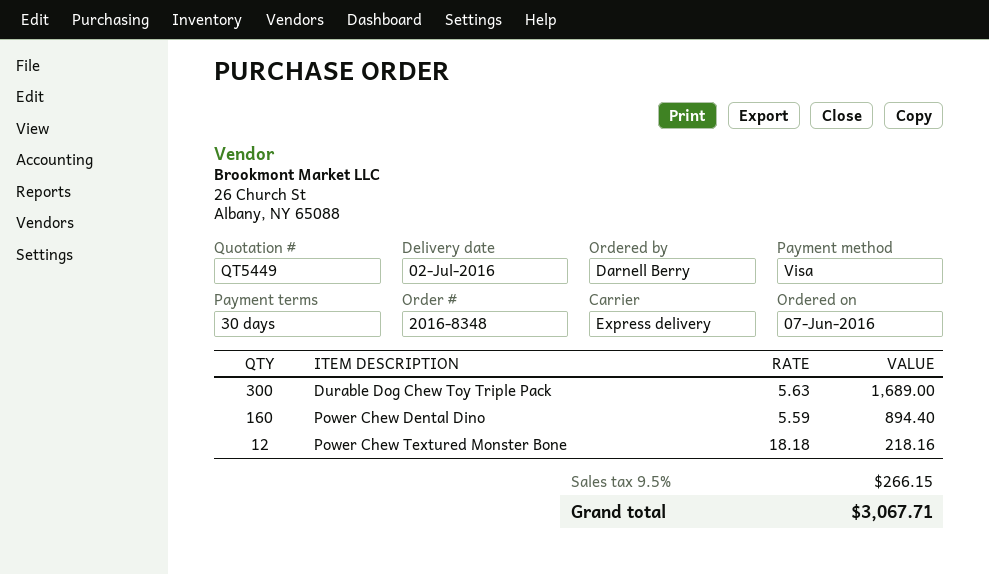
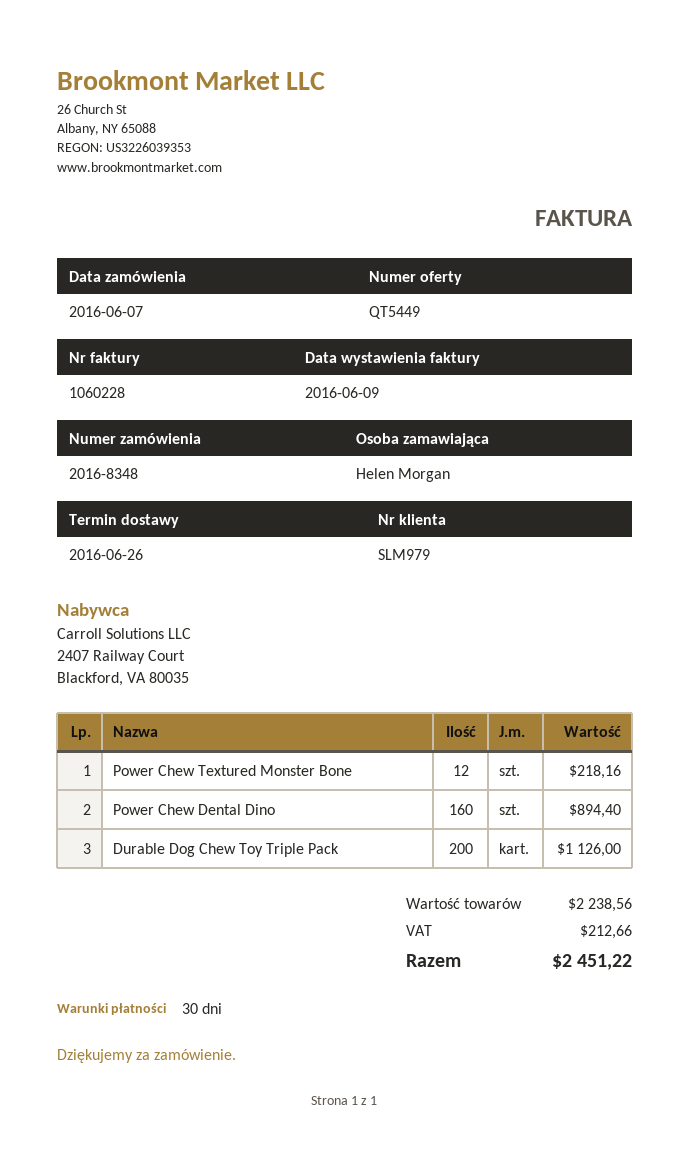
delivery date: 2016-07-02 -> 2016-06-26
ordered by: Darnell Berry -> Helen Morgan
Durable Dog Chew Toy Triple Pack: 300 for 1689.00 -> 200 for 1126.00
tax: 266.15 -> 212.66
total: 3067.71 -> 2451.22

